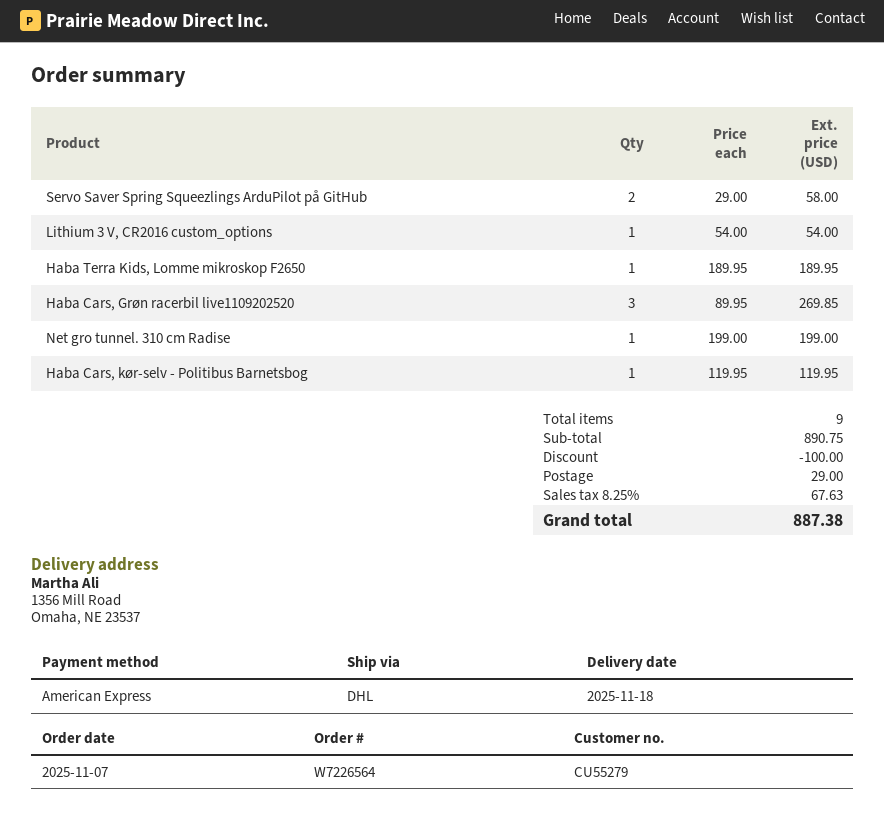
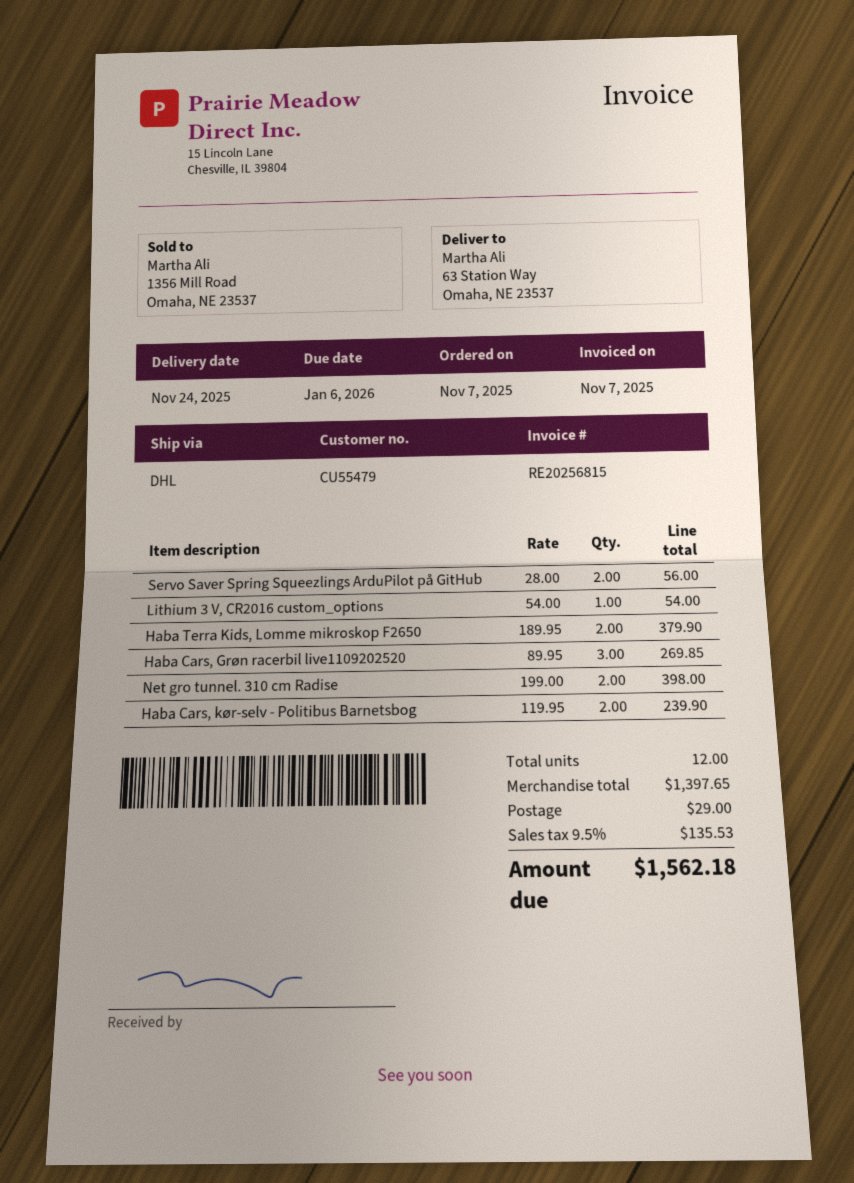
delivery date: 2025-11-18 -> 2025-11-24
customer number: CU55279 -> CU55479
ship to: 1356 Mill Road, Omaha, NE 23537 -> 63 Station Way, Omaha, NE 23537
Servo Saver Spring Squeezlings ArduPilot på GitHub: 2 x 29.00 = 58.00 -> 2 x 28.00 = 56.00
Haba Terra Kids, Lomme mikroskop F2650: 1 x 189.95 = 189.95 -> 2 x 189.95 = 379.90
Net gro tunnel. 310 cm Radise: 1 x 199.00 = 199.00 -> 2 x 199.00 = 398.00
Haba Cars, kør-selv - Politibus Barnetsbog: 1 x 119.95 = 119.95 -> 2 x 119.95 = 239.90
total quantity: 9 -> 12
subtotal: 890.75 -> 1397.65
discount: 100.00 -> none
tax: 8.25% = 67.63 -> 9.5% = 135.53
total: 887.38 -> 1562.18

